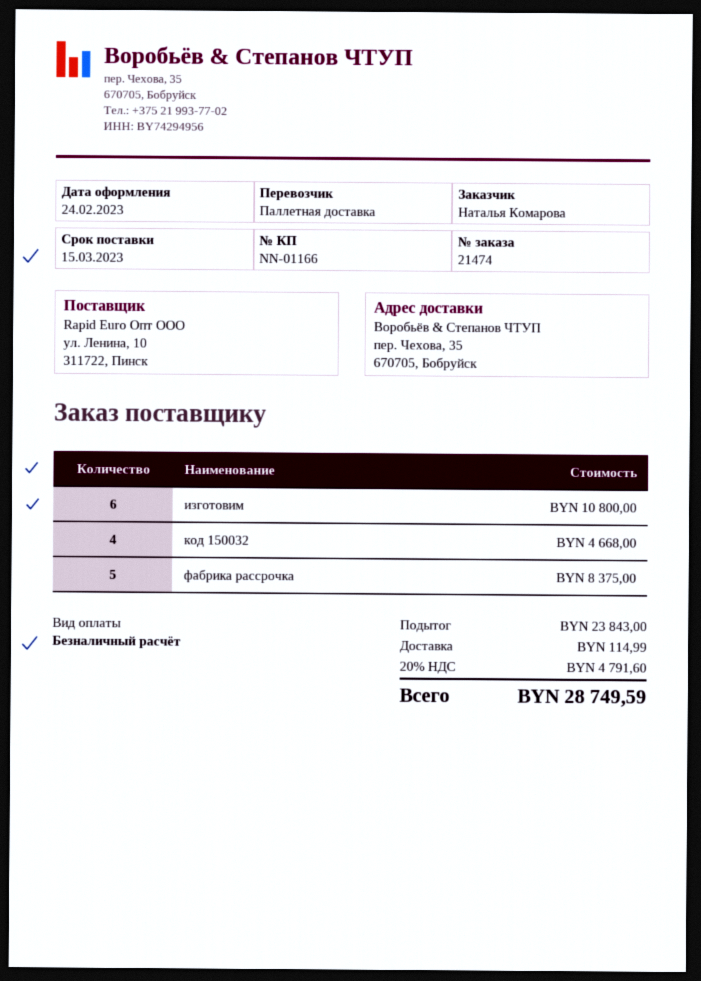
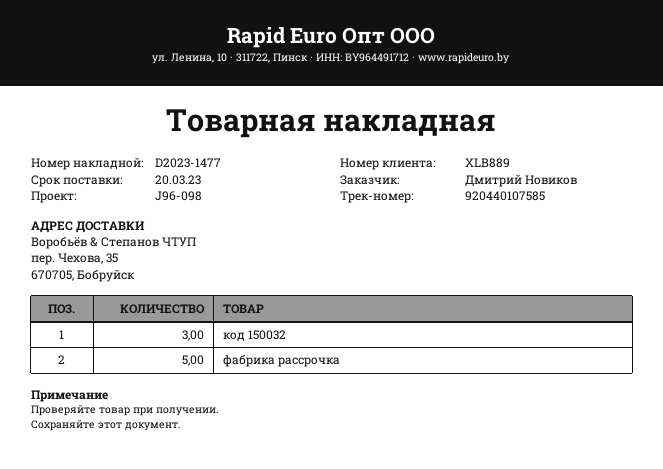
delivery date: 2023-03-15 -> 2023-03-20
ordered by: Наталья Комарова -> Дмитрий Новиков
изготовим: 6 -> none
код 150032: 4 -> 3

